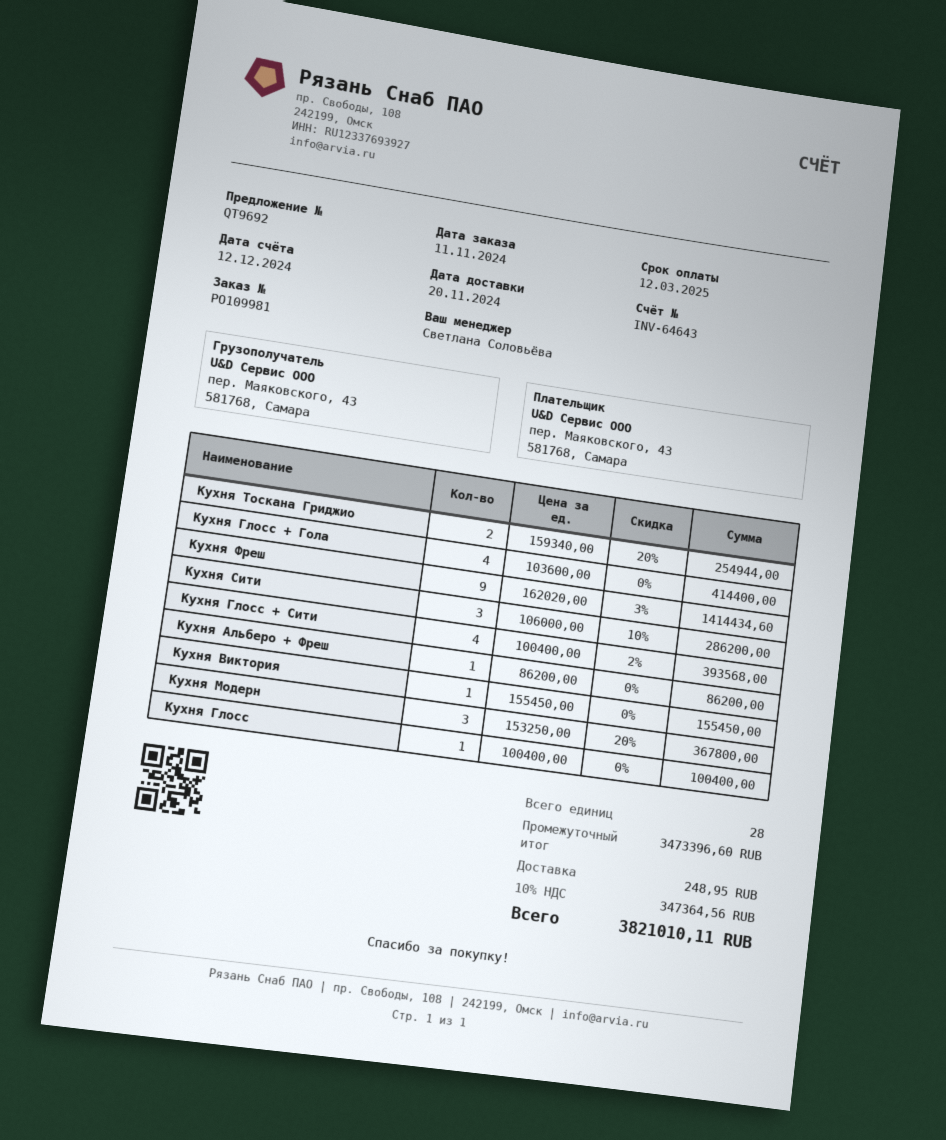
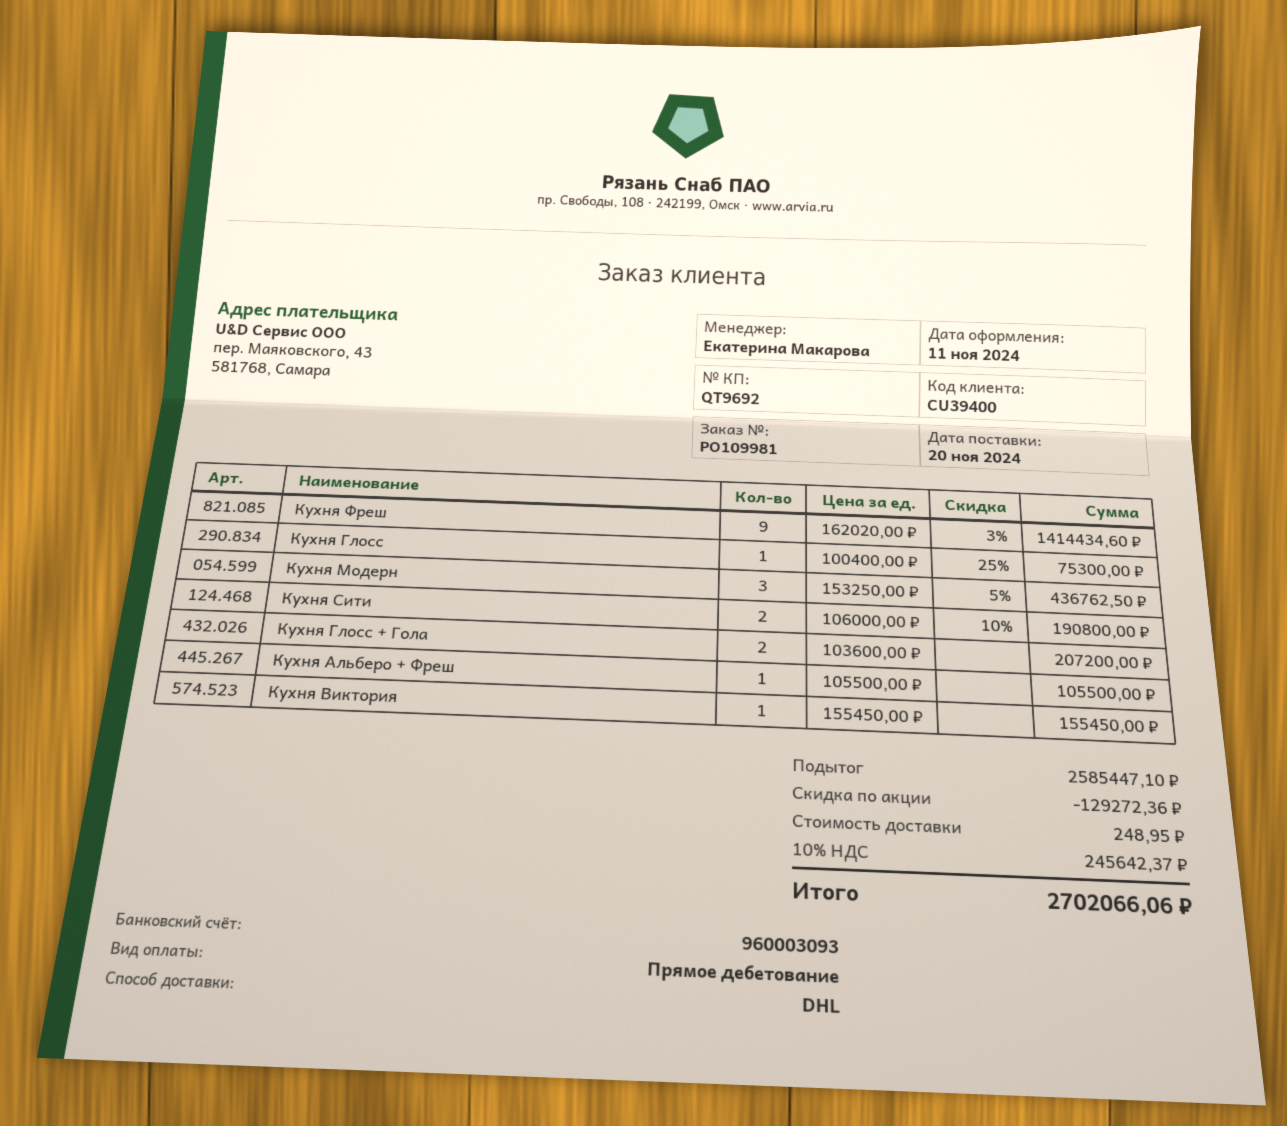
sales rep: Светлана Соловьёва -> Екатерина Макарова
Кухня Тоскана Гриджио: 2 x 159340.00 - 20% = 254944.00 -> none
Кухня Глосс + Гола: 4 x 103600.00 = 414400.00 -> 2 x 103600.00 = 207200.00
Кухня Сити: 3 x 106000.00 - 10% = 286200.00 -> 2 x 106000.00 - 10% = 190800.00
Кухня Глосс + Сити: 4 x 100400.00 - 2% = 393568.00 -> none
Кухня Альберо + Фреш: 1 x 86200.00 = 86200.00 -> 1 x 105500.00 = 105500.00
Кухня Модерн: 3 x 153250.00 - 20% = 367800.00 -> 3 x 153250.00 - 5% = 436762.50
Кухня Глосс: 1 x 100400.00 = 100400.00 -> 1 x 100400.00 - 25% = 75300.00
subtotal: 3473396.60 -> 2585447.10
discount: none -> 129272.36
tax: 10% = 347364.56 -> 10% = 245642.37
total: 3821010.11 -> 2702066.06

